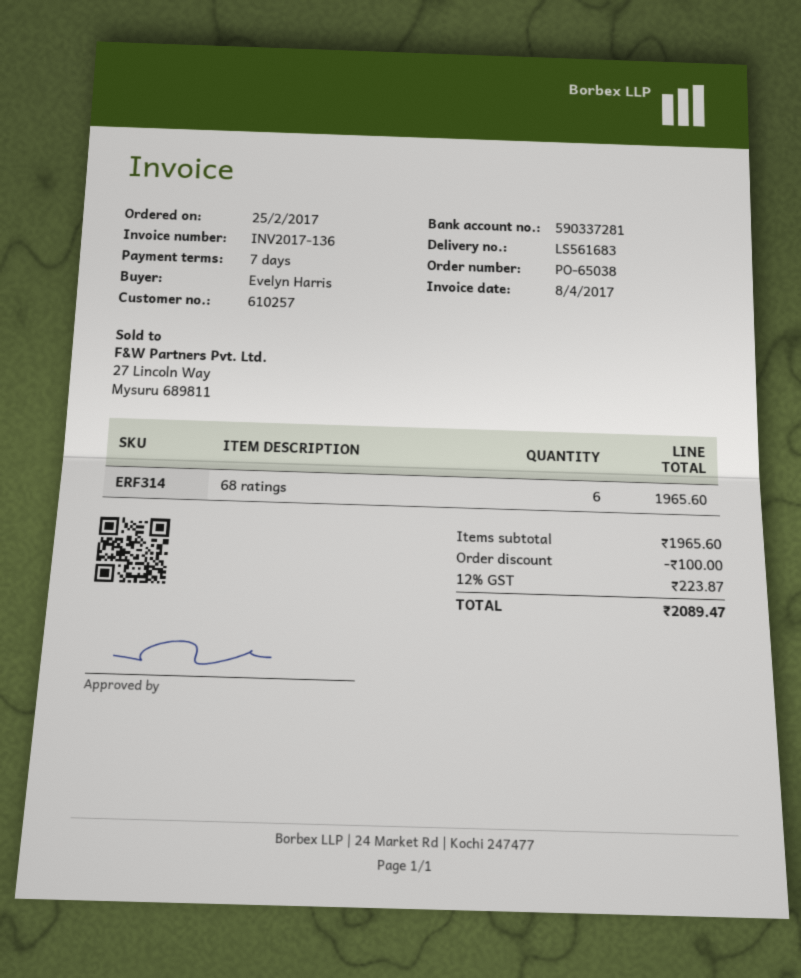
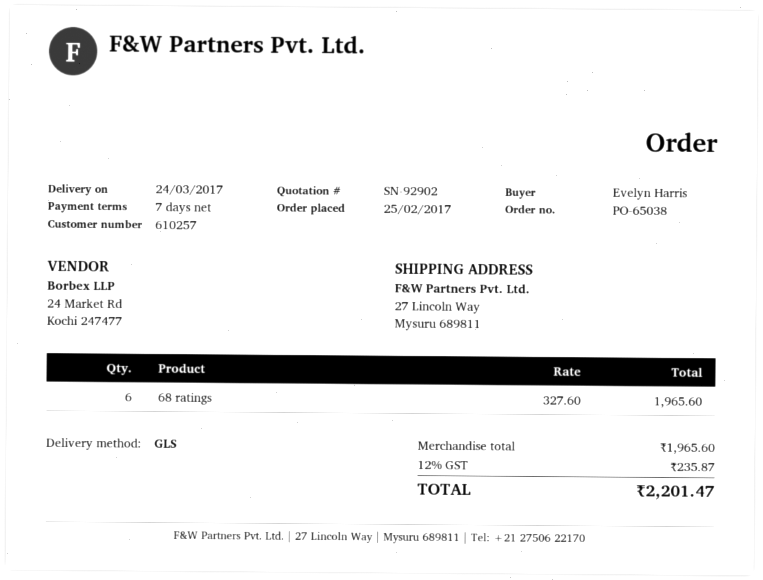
discount: 100.00 -> none
tax: 12% = 223.87 -> 12% = 235.87
total: 2089.47 -> 2201.47

